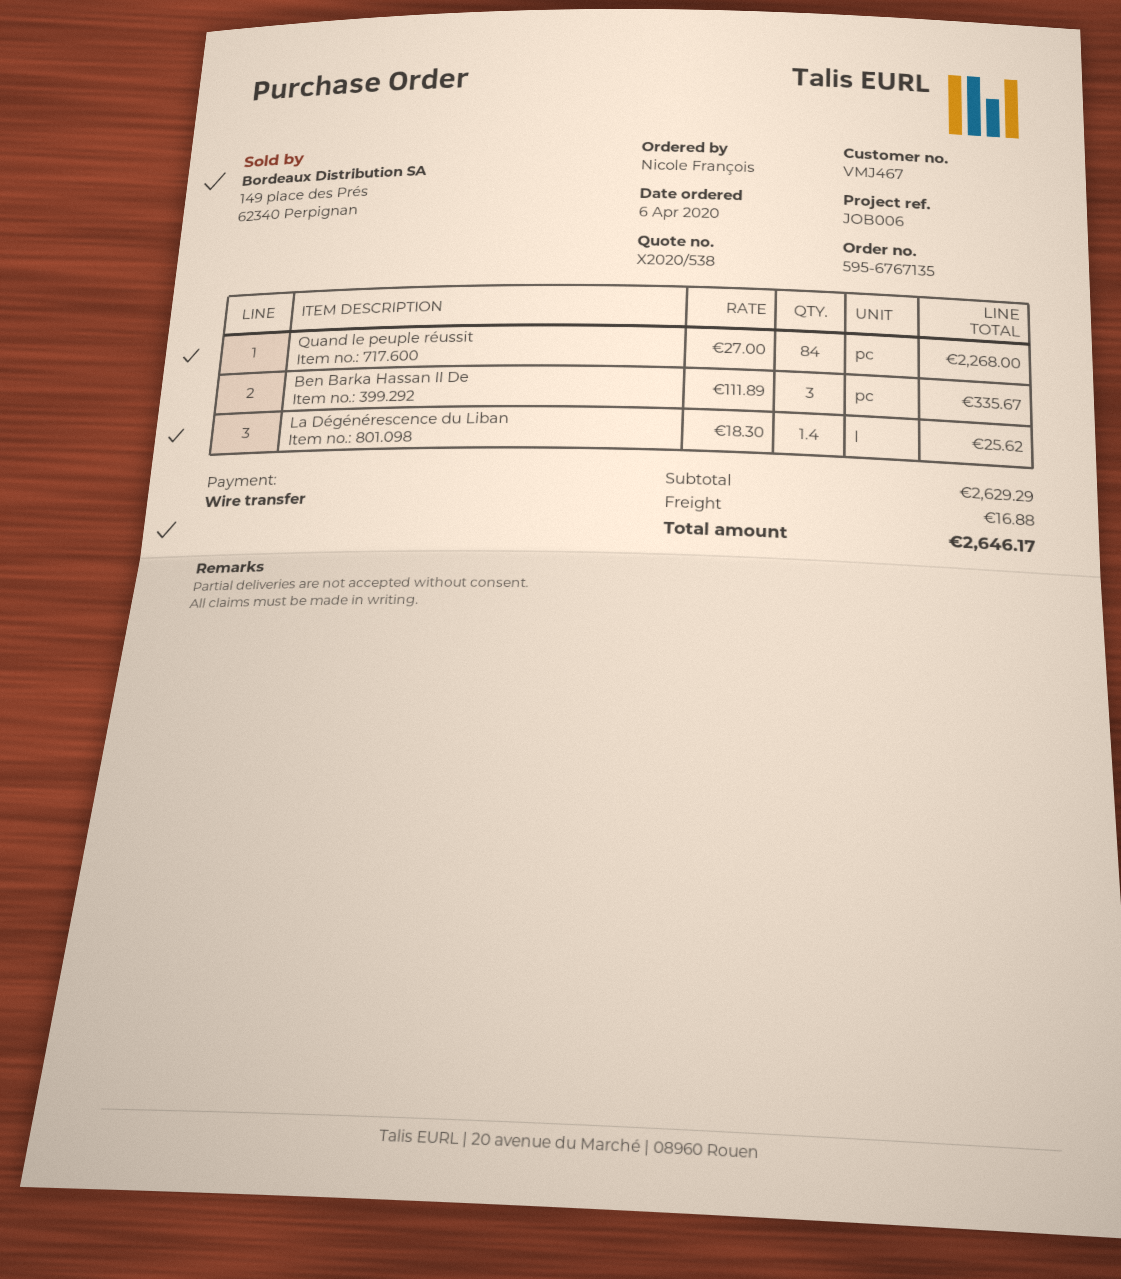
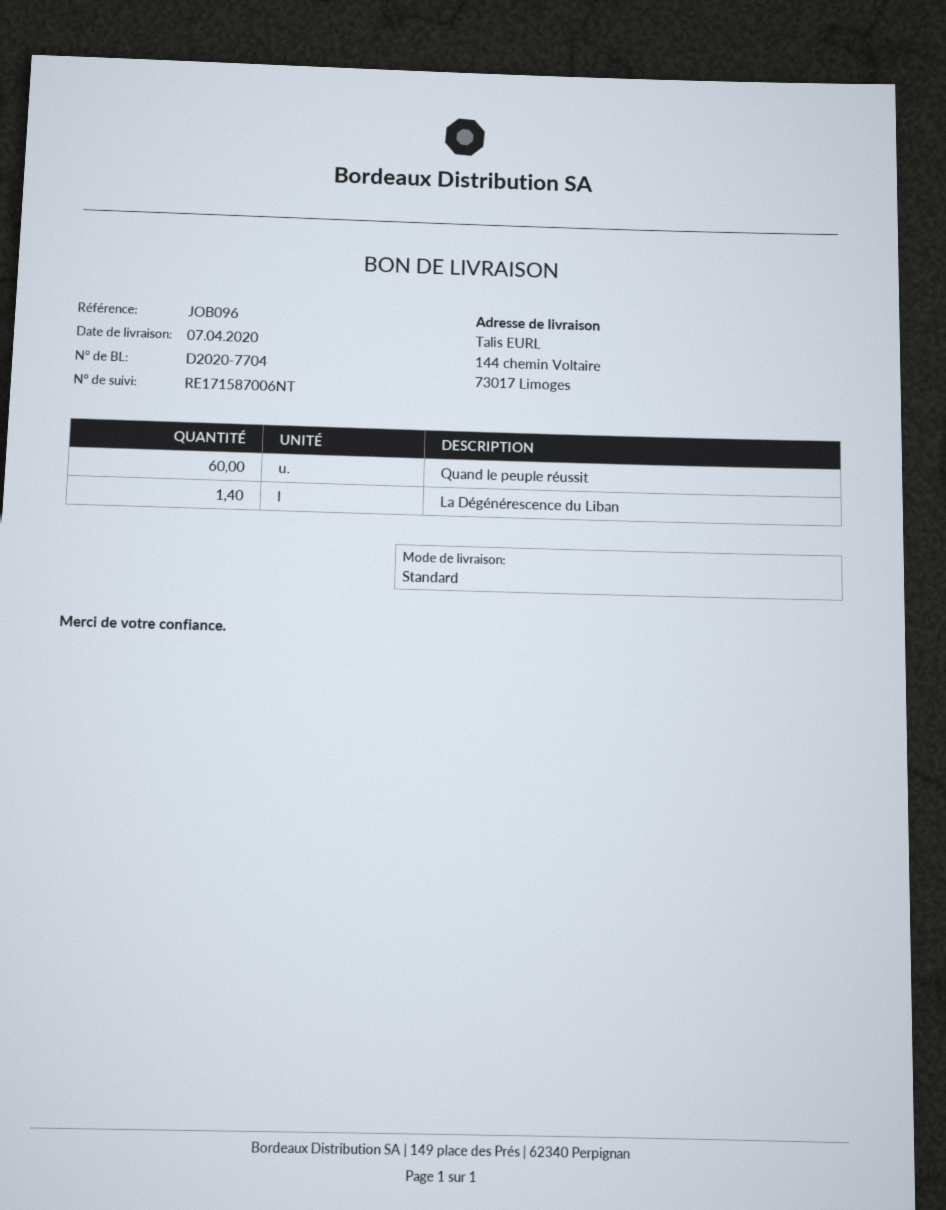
reference: JOB006 -> JOB096
Quand le peuple réussit: 84 -> 60
Ben Barka Hassan II De: 3 -> none

